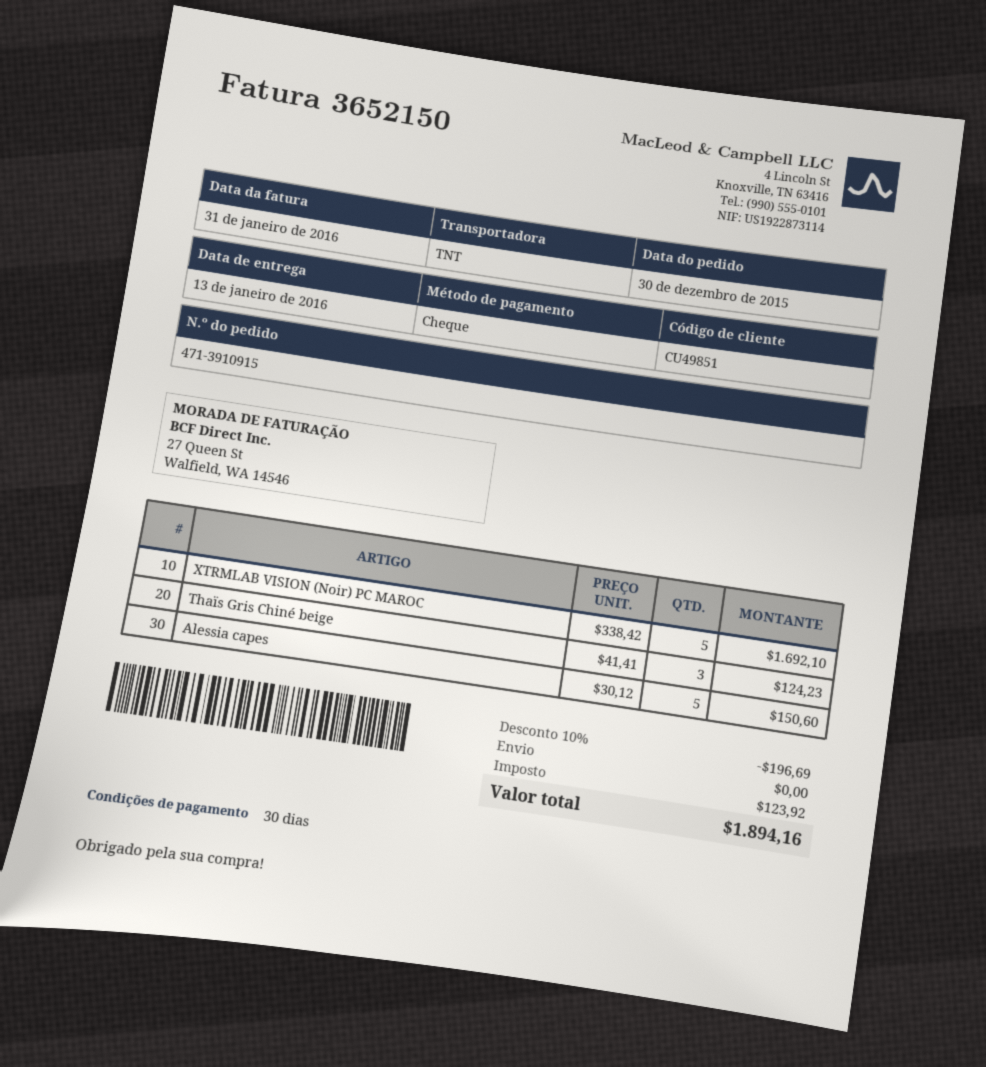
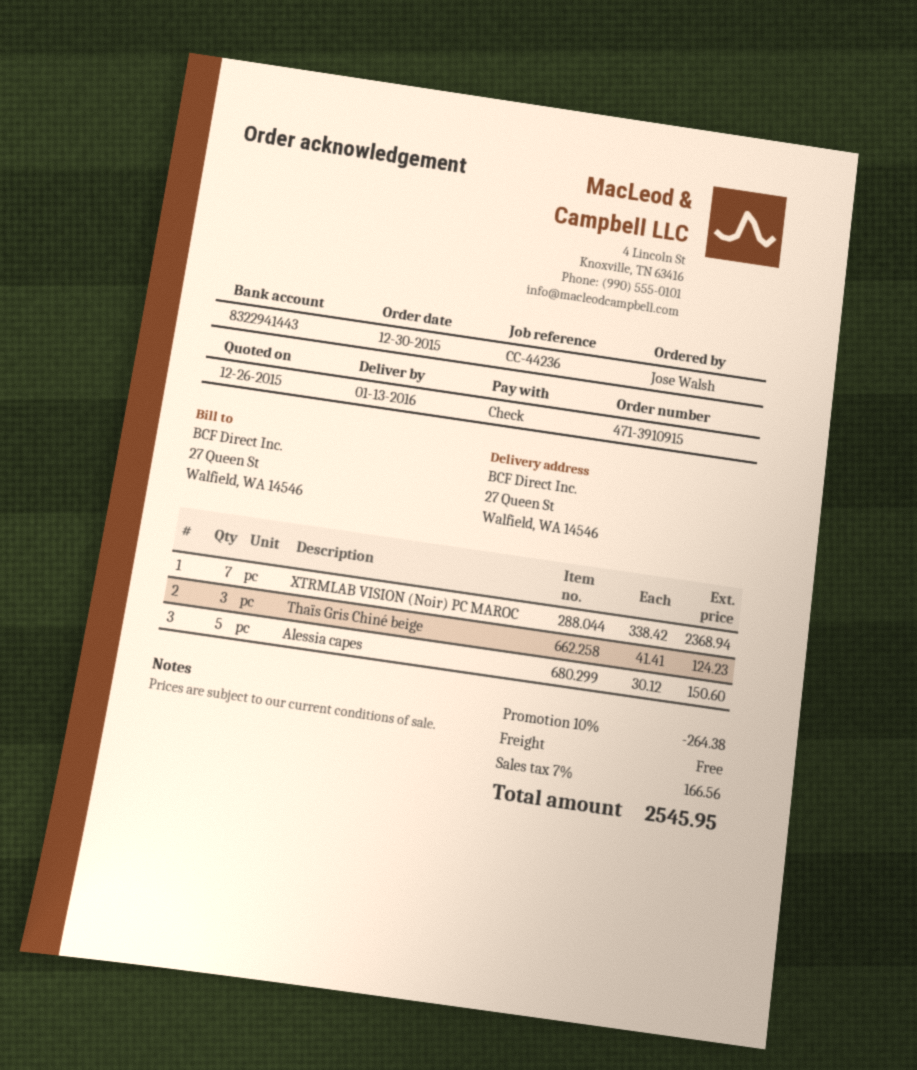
XTRMLAB VISION (Noir) PC MAROC: 5 x 338.42 = 1692.10 -> 7 x 338.42 = 2368.94
discount: 10% = 196.69 -> 10% = 264.38
tax: 123.92 -> 166.56
total: 1894.16 -> 2545.95

